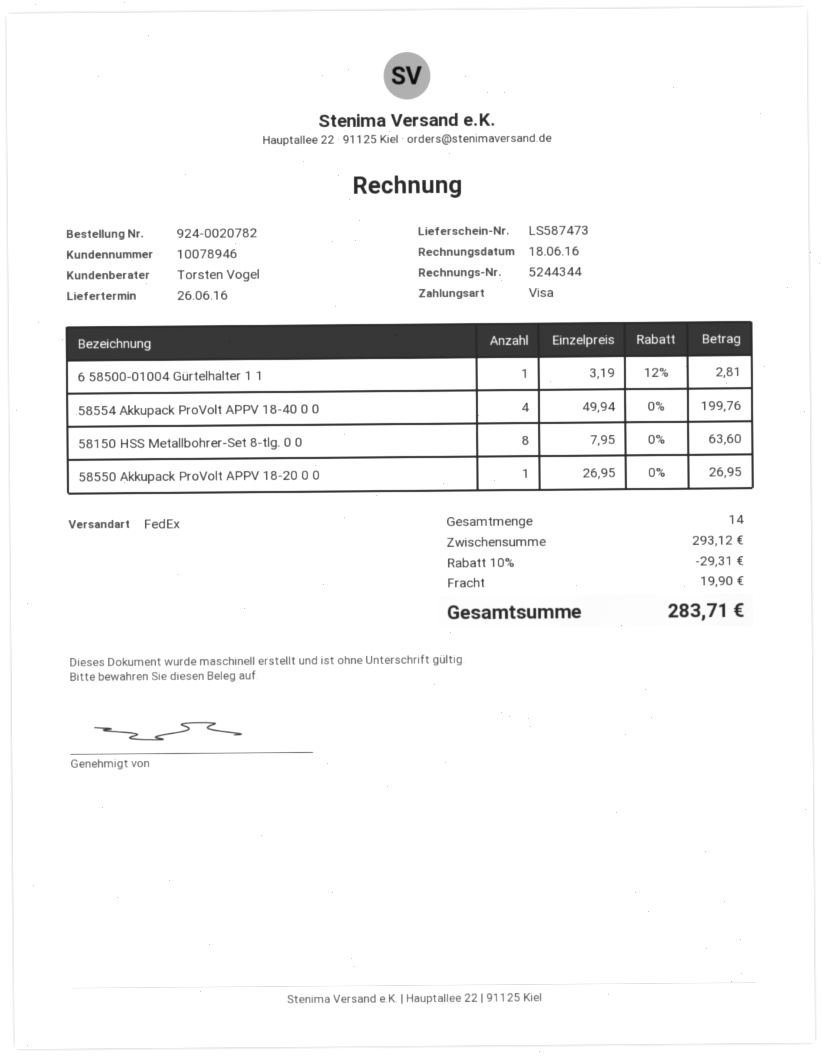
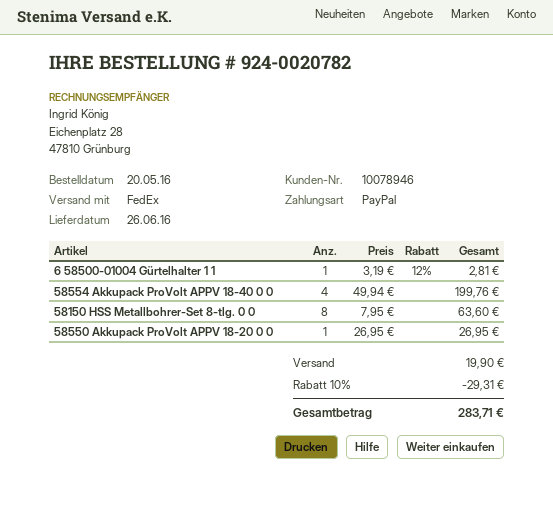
payment method: Visa -> PayPal

